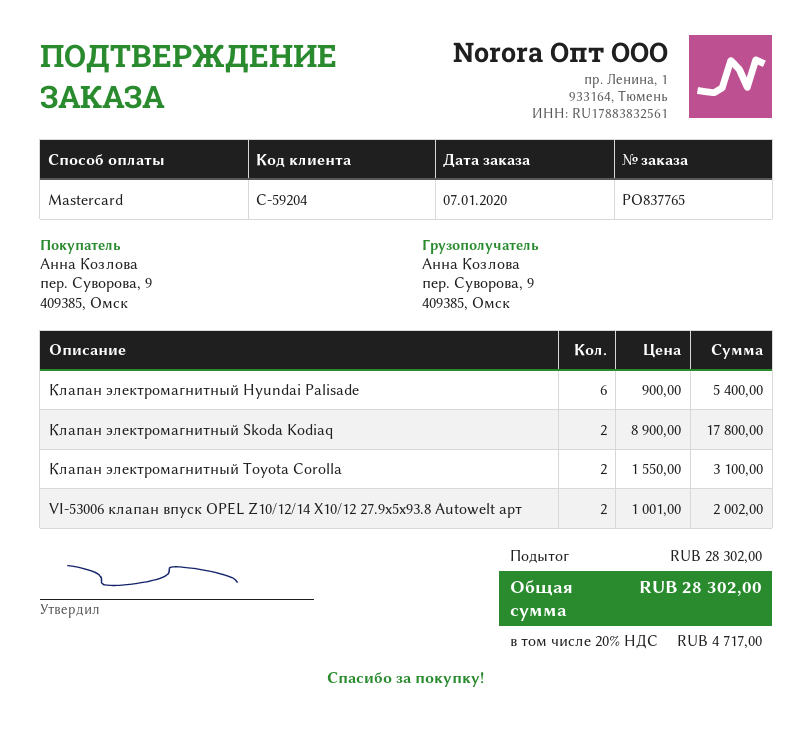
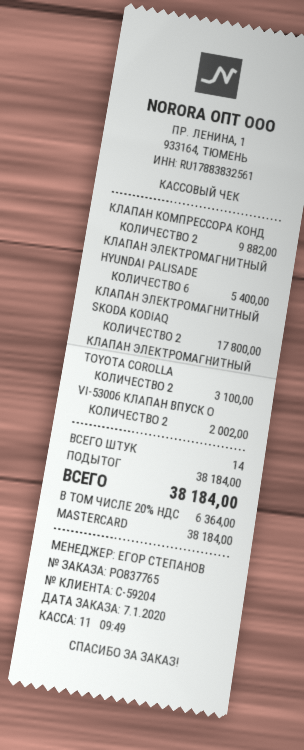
КЛАПАН КОМПРЕССОРА КОНД: none -> 2 for 9882.00
subtotal: 28302.00 -> 38184.00
tax: 20% = 4717.00 -> 20% = 6364.00
total: 28302.00 -> 38184.00

